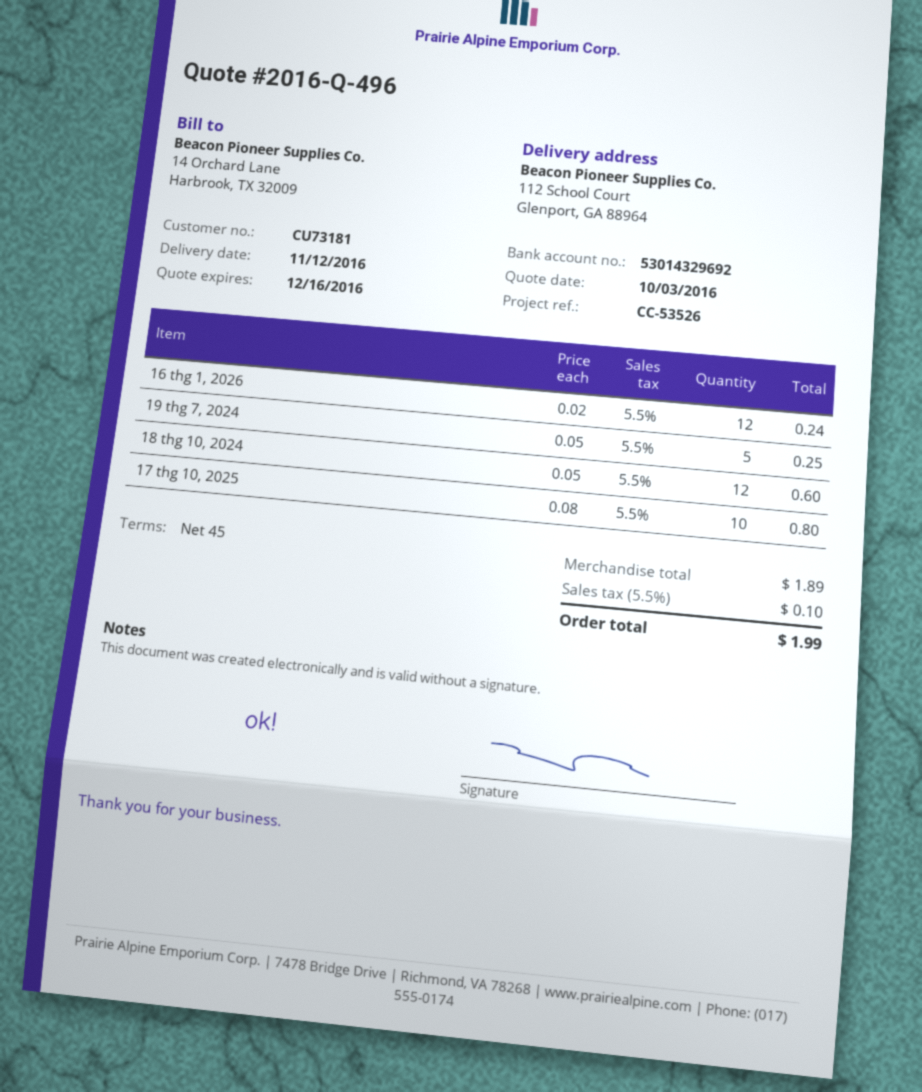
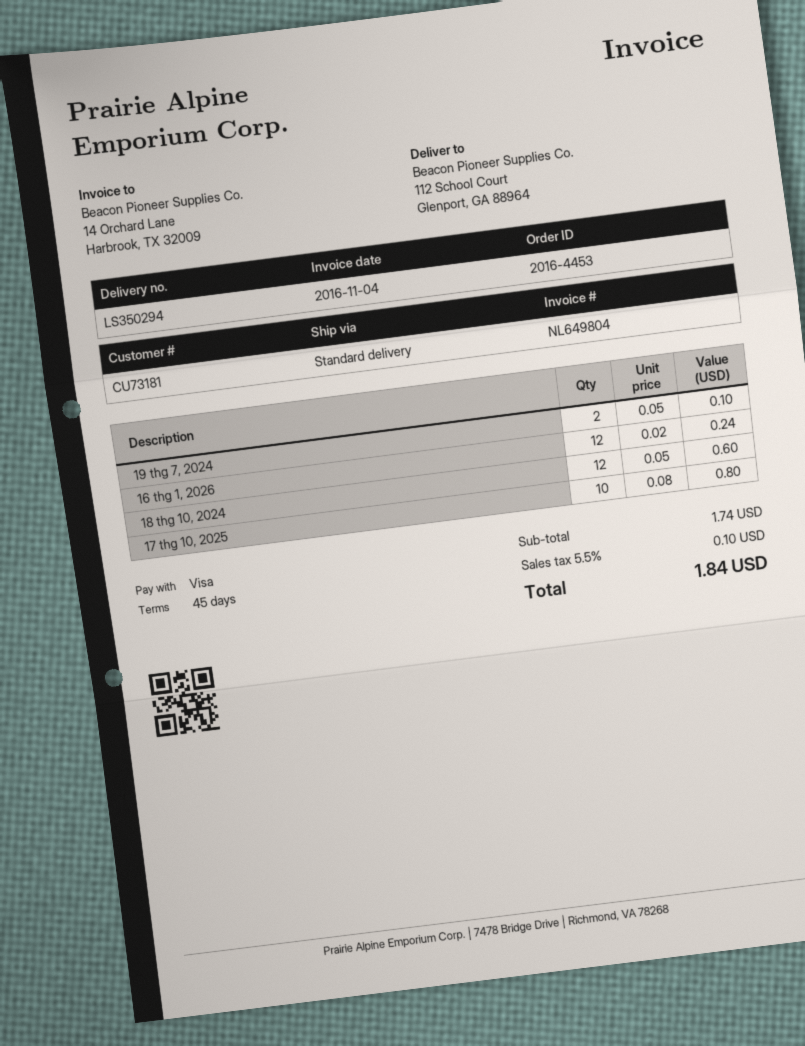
19 thg 7, 2024: 5 x 0.05 = 0.25 -> 2 x 0.05 = 0.10
subtotal: 1.89 -> 1.74
total: 1.99 -> 1.84

